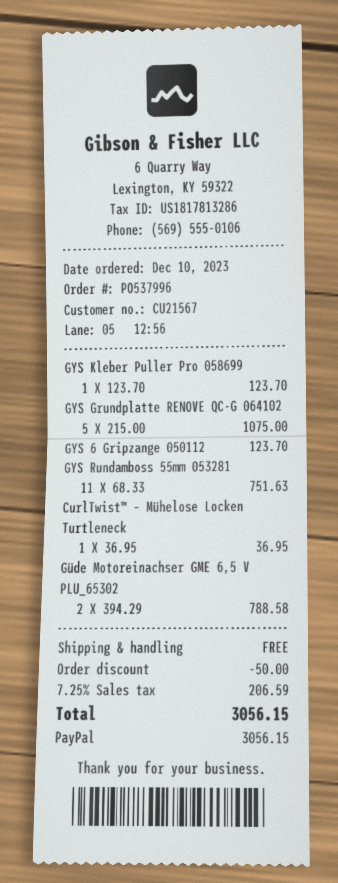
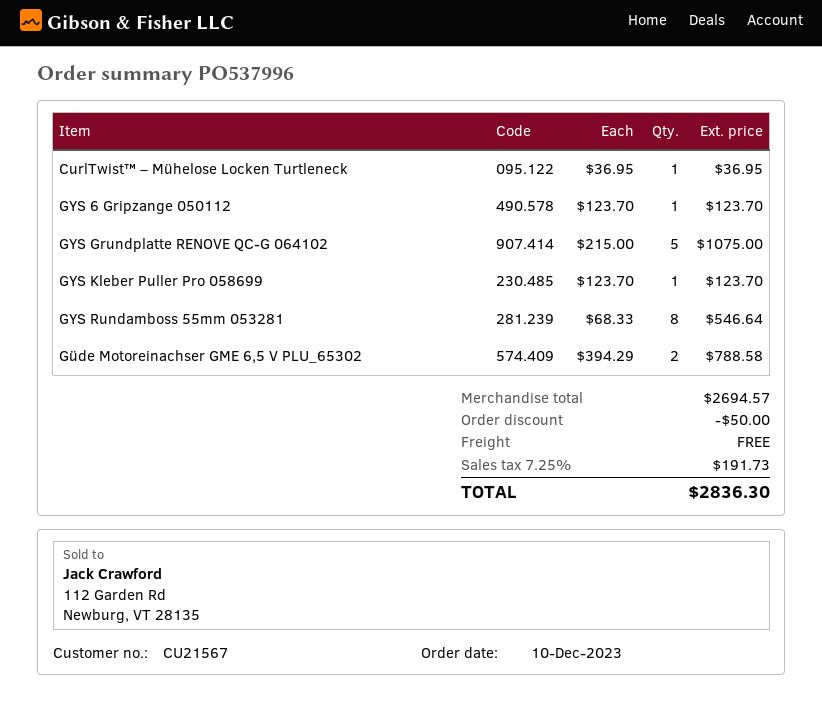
GYS Rundamboss 55mm 053281: 11 x 68.33 = 751.63 -> 8 x 68.33 = 546.64
tax: 7.25% = 206.59 -> 7.25% = 191.73
total: 3056.15 -> 2836.30

